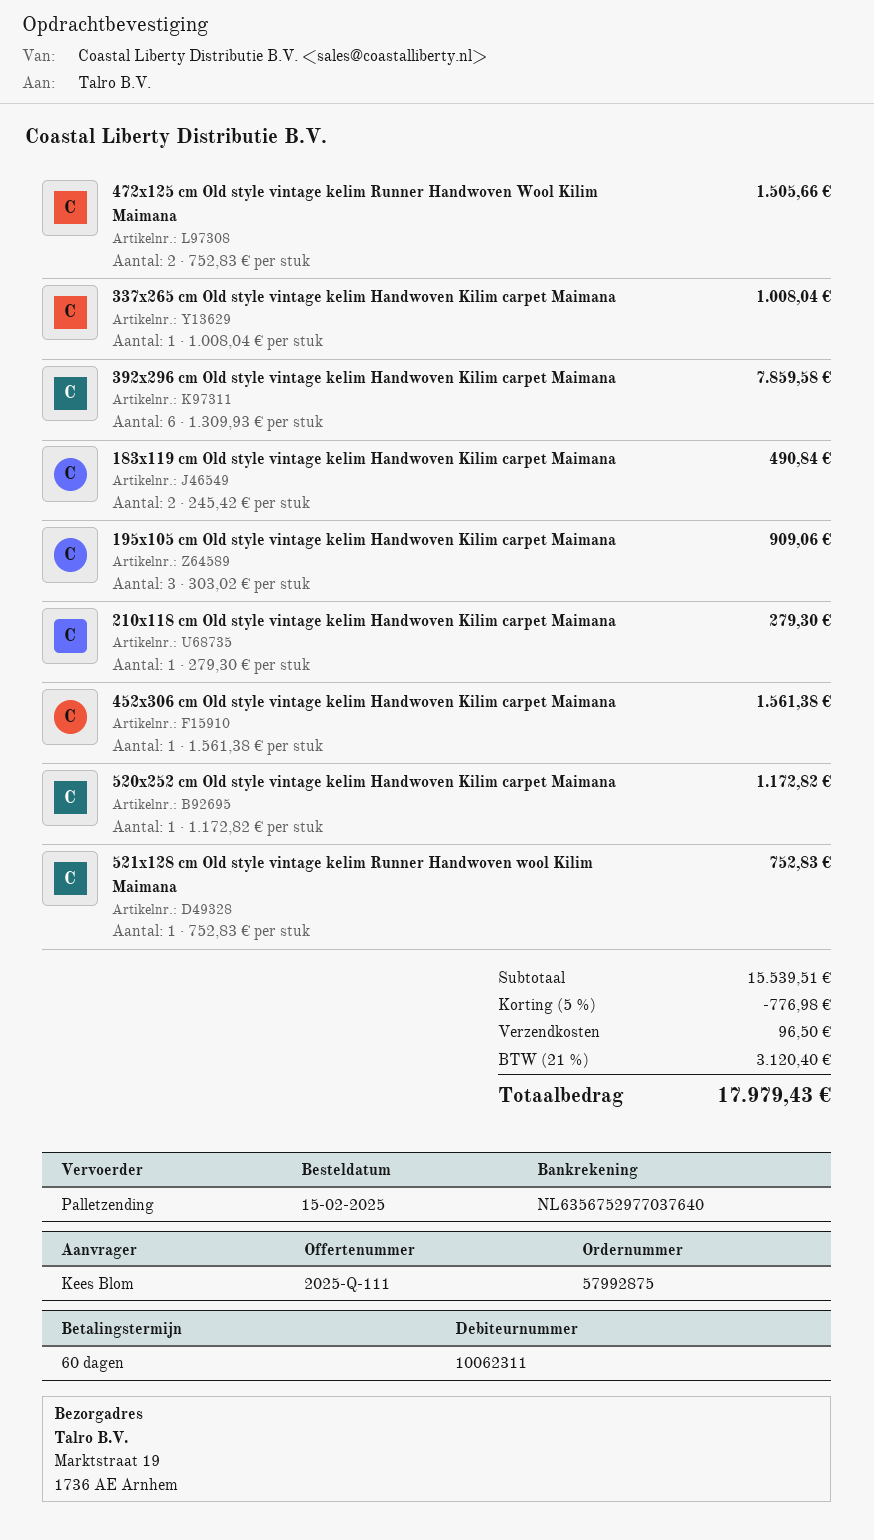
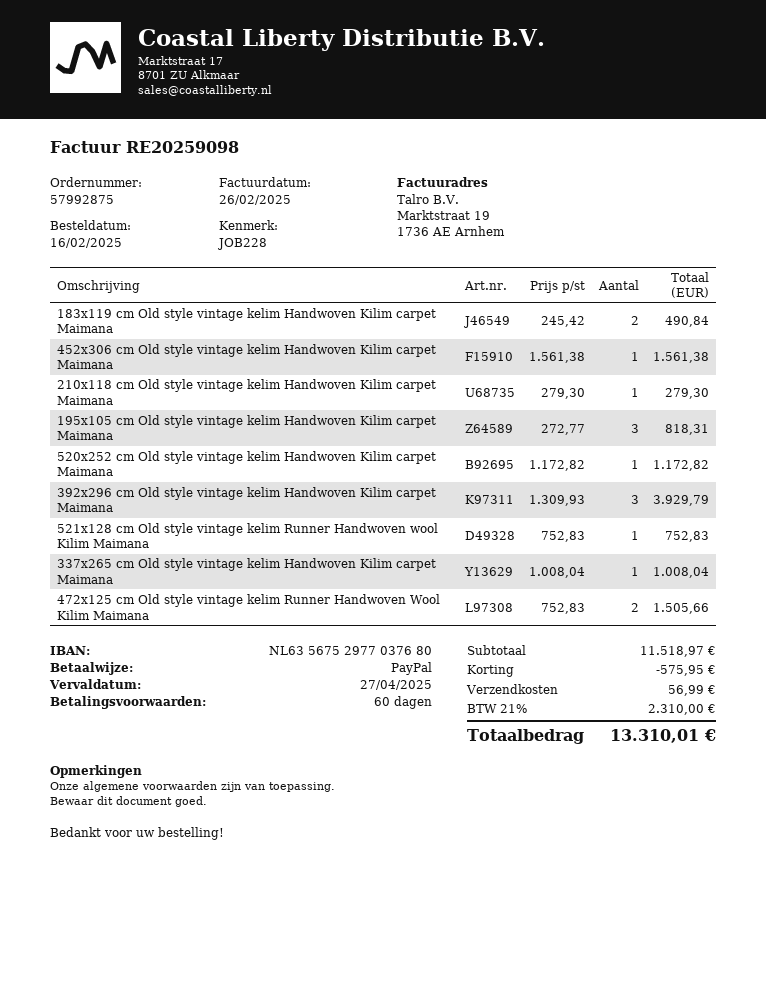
order date: 2025-02-15 -> 2025-02-16
bank account: NL6356752977037640 -> NL6356752977037680
392x296 cm Old style vintage kelim Handwoven Kilim carpet Maimana: 6 x 1309.93 = 7859.58 -> 3 x 1309.93 = 3929.79
195x105 cm Old style vintage kelim Handwoven Kilim carpet Maimana: 3 x 303.02 = 909.06 -> 3 x 272.77 = 818.31
subtotal: 15539.51 -> 11518.97
discount: 776.98 -> 575.95
shipping: 96.50 -> 56.99
tax: 21% = 3120.40 -> 21% = 2310.00
total: 17979.43 -> 13310.01

